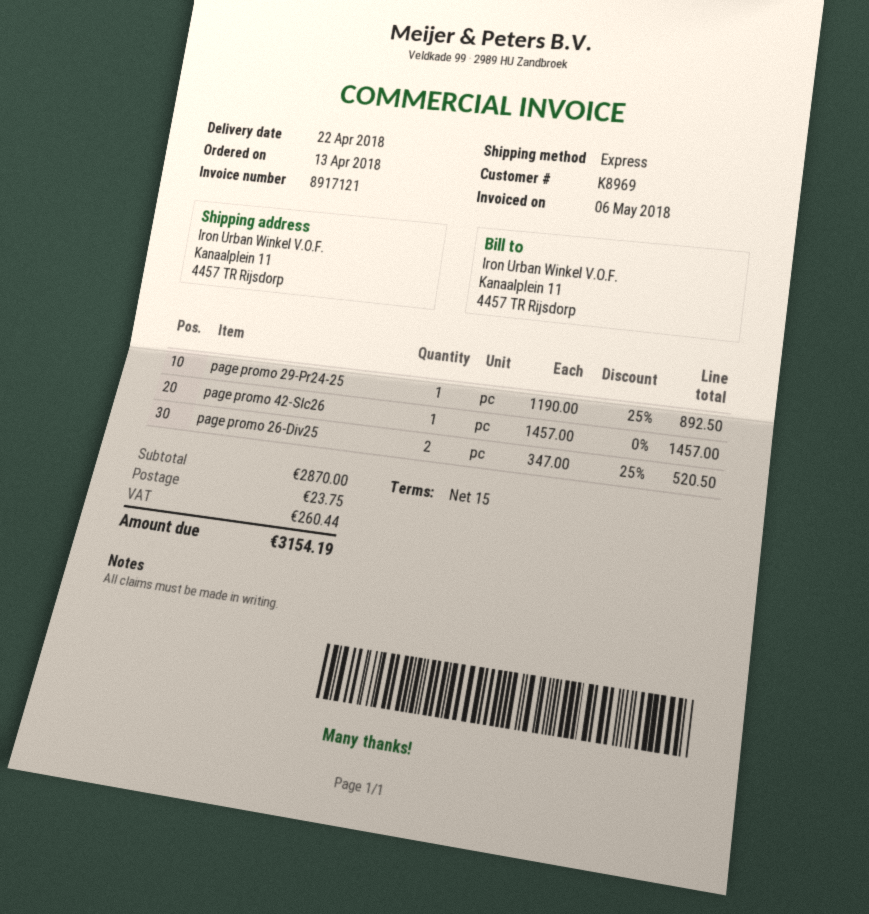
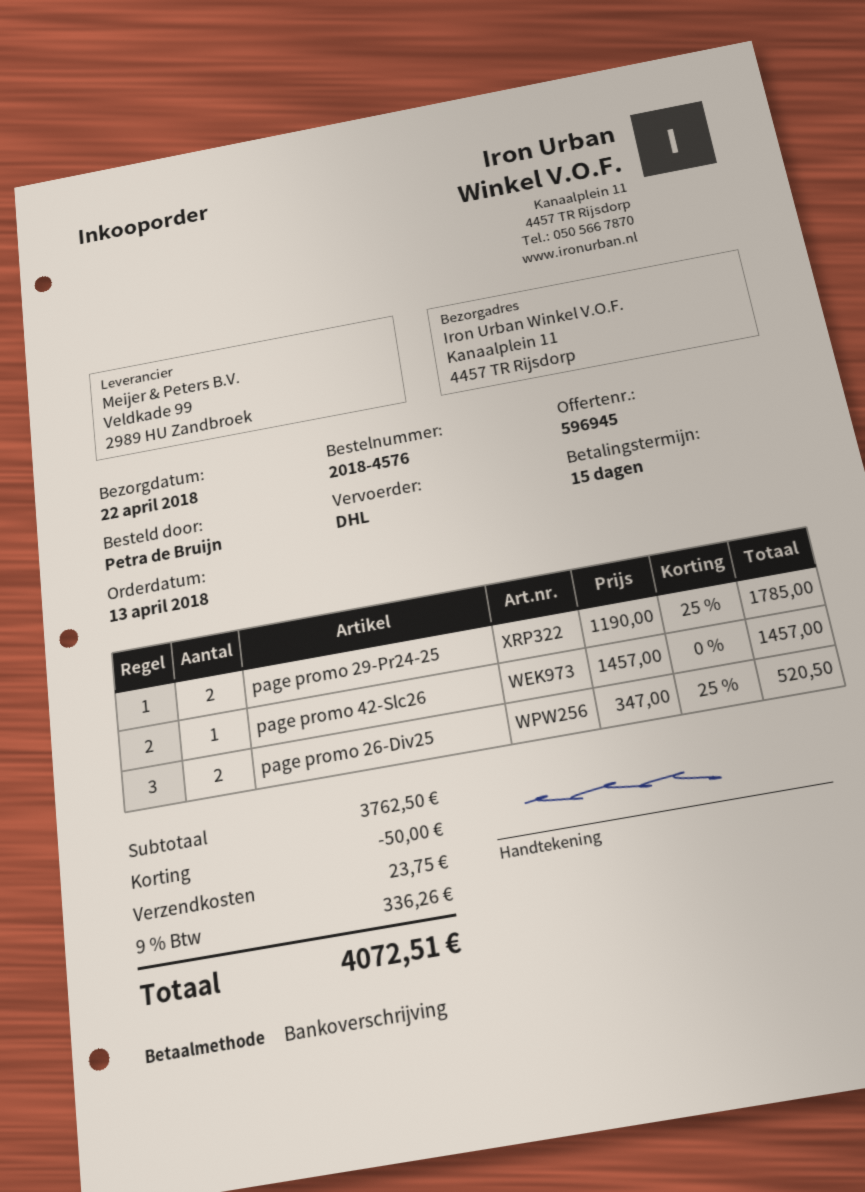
shipping method: express -> DHL
page promo 29-Pr24-25: 1 x 1190.00 - 25% = 892.50 -> 2 x 1190.00 - 25% = 1785.00
subtotal: 2870.00 -> 3762.50
discount: none -> 50.00
tax: 260.44 -> 336.26
total: 3154.19 -> 4072.51

